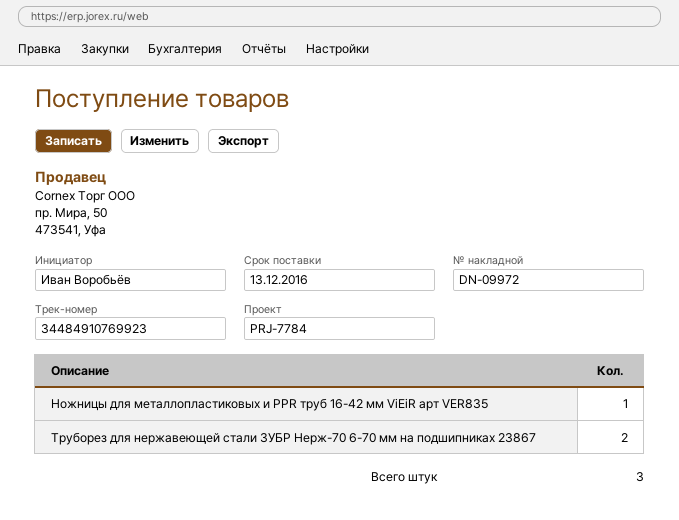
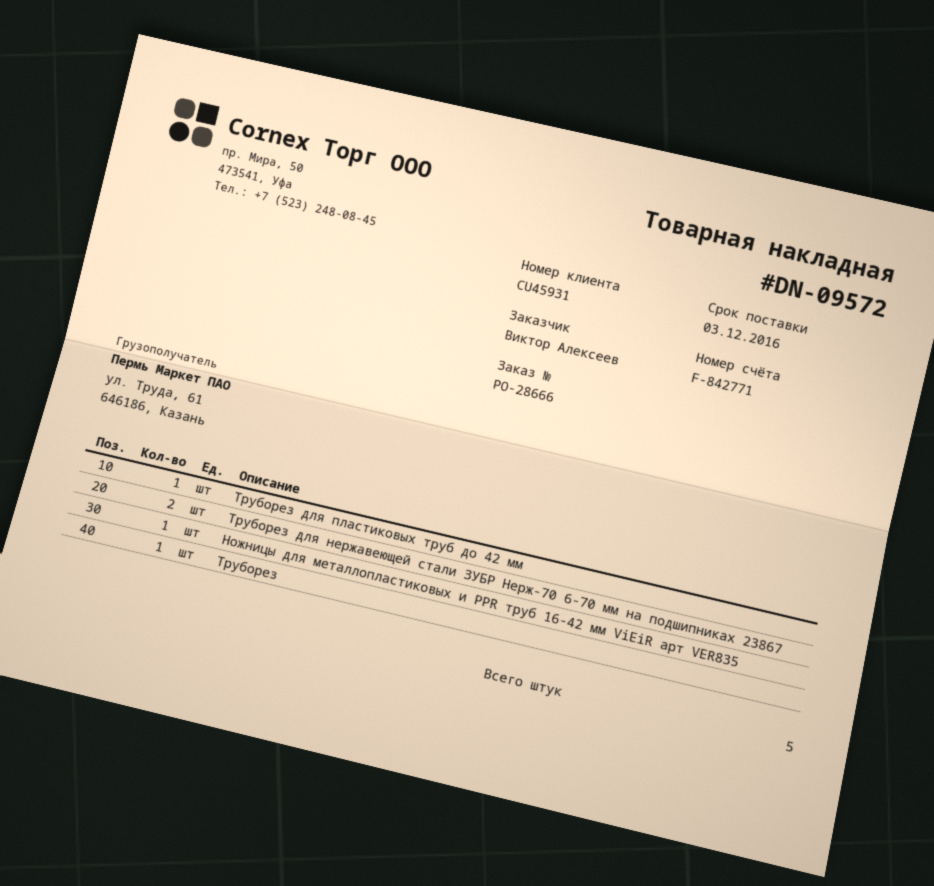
delivery note number: DN-09972 -> DN-09572
delivery date: 2016-12-13 -> 2016-12-03
ordered by: Иван Воробьёв -> Виктор Алексеев
Труборез для пластиковых труб до 42 мм: none -> 1
Труборез: none -> 1
total quantity: 3 -> 5

